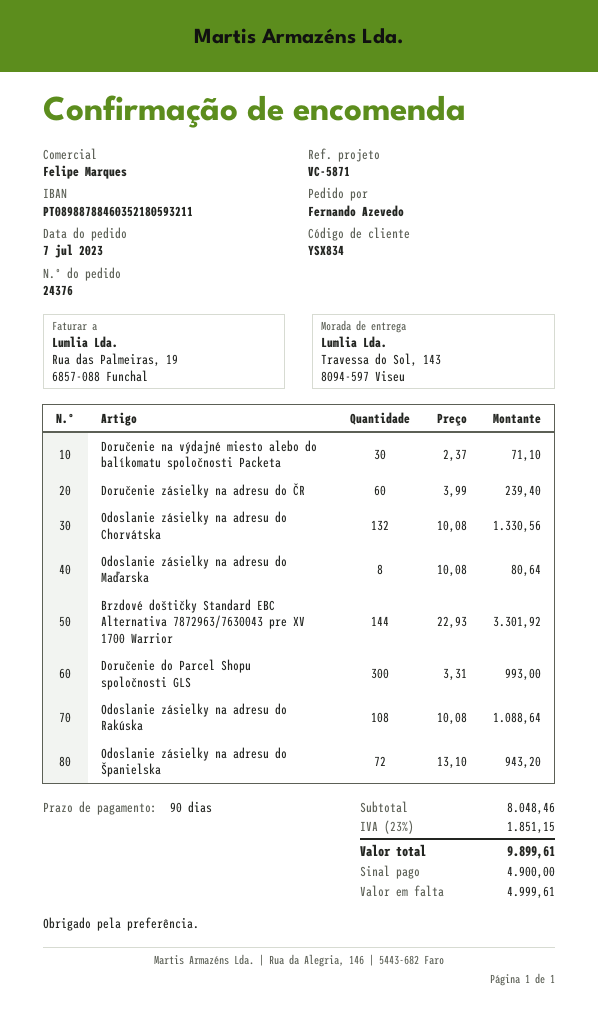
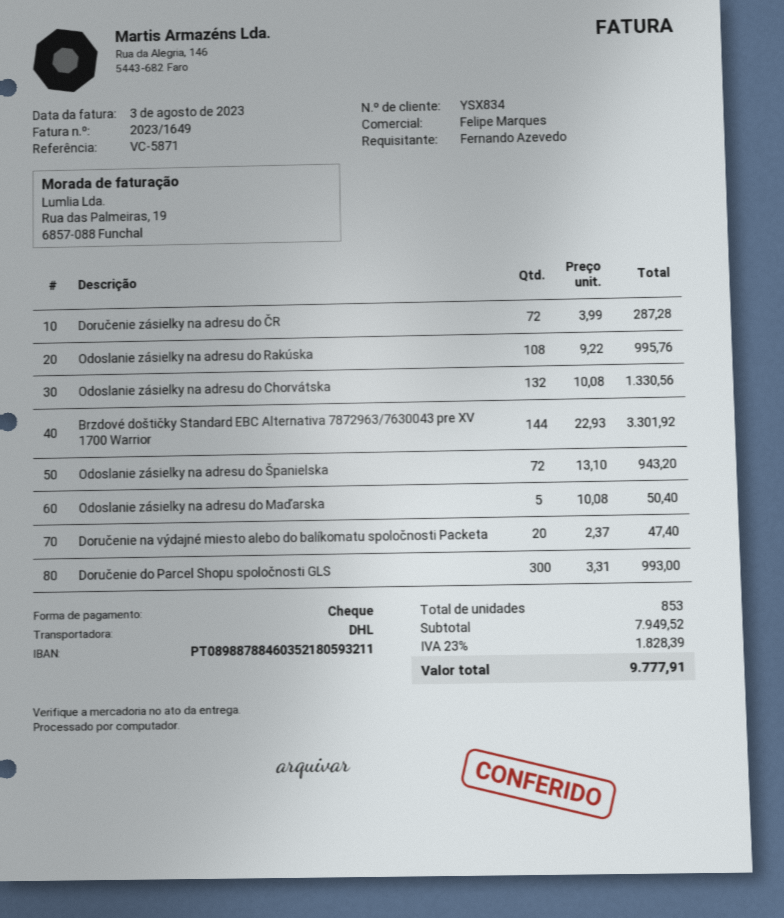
Doručenie na výdajné miesto alebo do balíkomatu spoločnosti Packeta: 30 x 2.37 = 71.10 -> 20 x 2.37 = 47.40
Doručenie zásielky na adresu do ČR: 60 x 3.99 = 239.40 -> 72 x 3.99 = 287.28
Odoslanie zásielky na adresu do Maďarska: 8 x 10.08 = 80.64 -> 5 x 10.08 = 50.40
Odoslanie zásielky na adresu do Rakúska: 108 x 10.08 = 1088.64 -> 108 x 9.22 = 995.76
subtotal: 8048.46 -> 7949.52
tax: 23% = 1851.15 -> 23% = 1828.39
total: 9899.61 -> 9777.91

